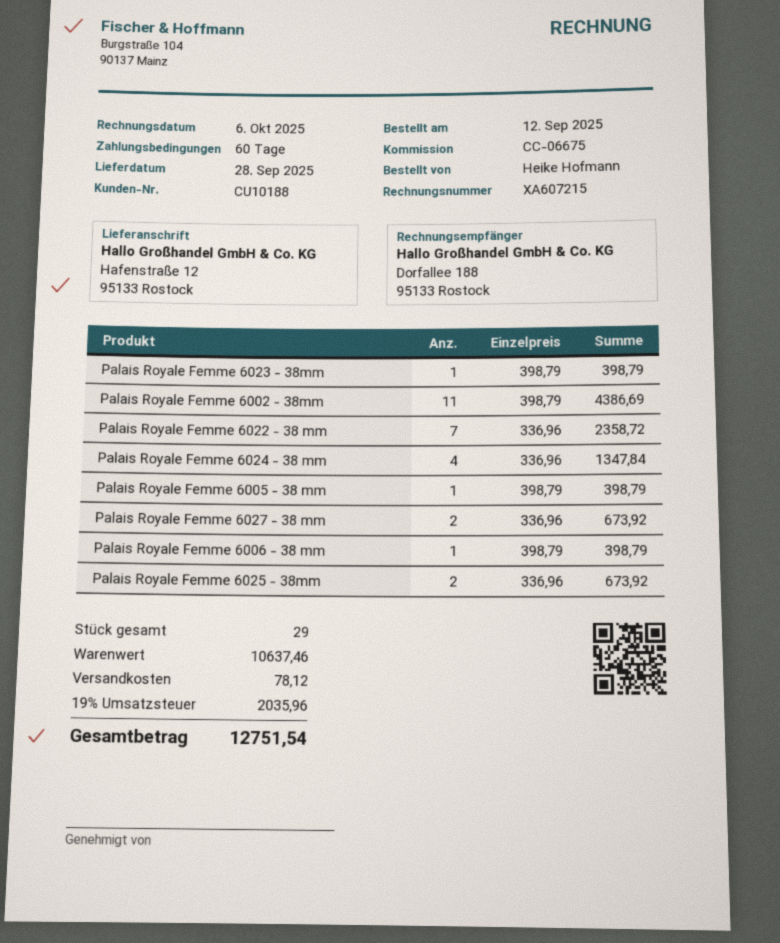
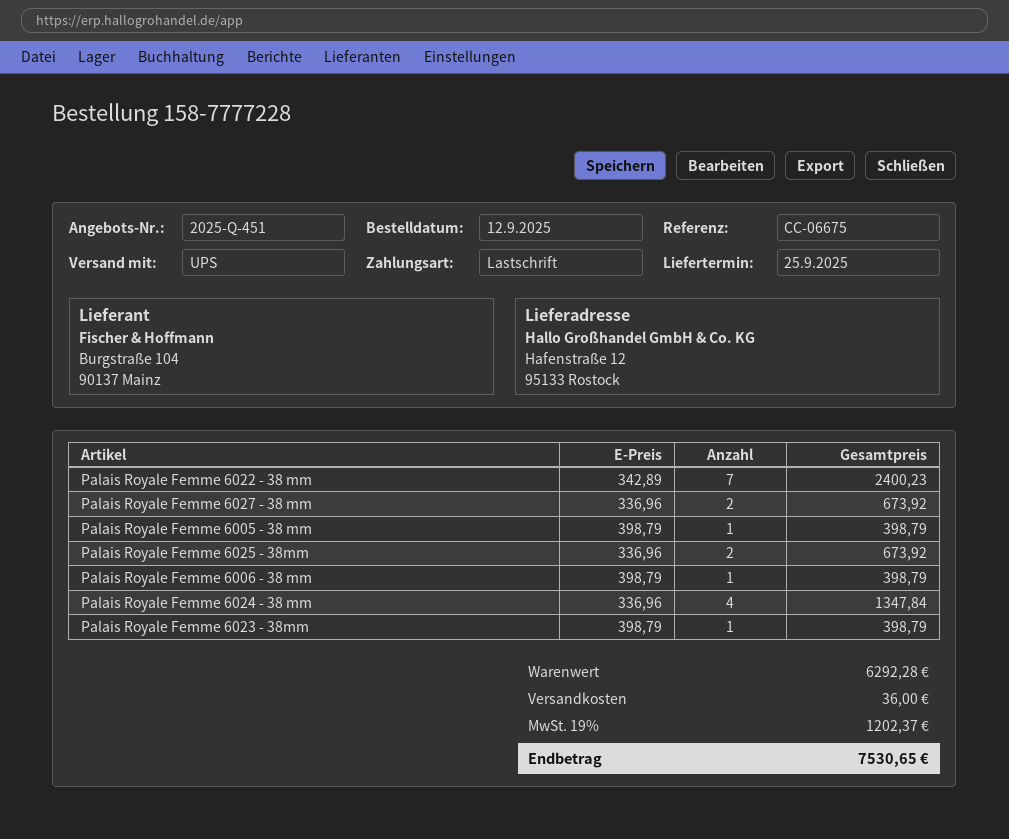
delivery date: 2025-09-28 -> 2025-09-25
Palais Royale Femme 6002 - 38mm: 11 x 398.79 = 4386.69 -> none
Palais Royale Femme 6022 - 38 mm: 7 x 336.96 = 2358.72 -> 7 x 342.89 = 2400.23
subtotal: 10637.46 -> 6292.28
shipping: 78.12 -> 36.00
tax: 19% = 2035.96 -> 19% = 1202.37
total: 12751.54 -> 7530.65

